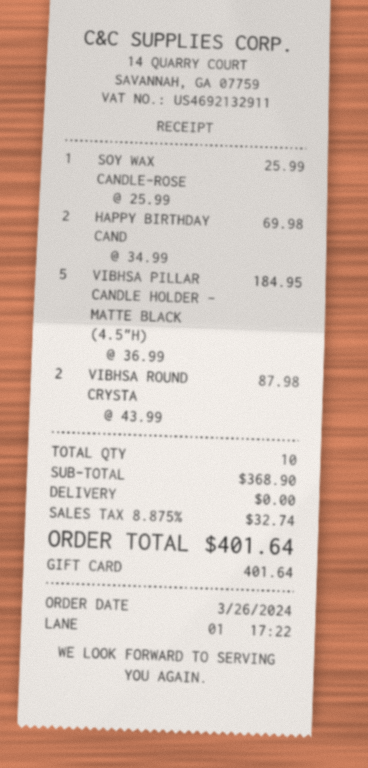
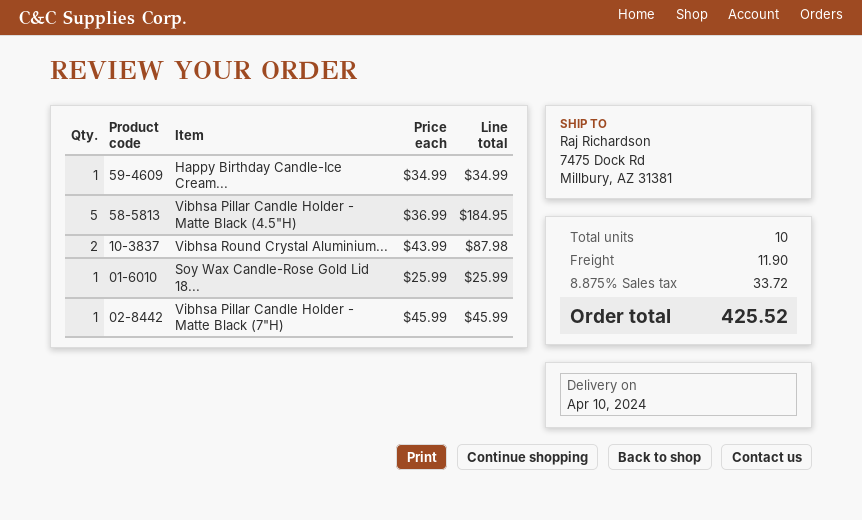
HAPPY BIRTHDAY CAND: 2 x 34.99 = 69.98 -> 1 x 34.99 = 34.99
Vibhsa Pillar Candle Holder - Matte Black (7"H): none -> 1 x 45.99 = 45.99
shipping: 0.00 -> 11.90
tax: 8.875% = 32.74 -> 8.875% = 33.72
total: 401.64 -> 425.52

